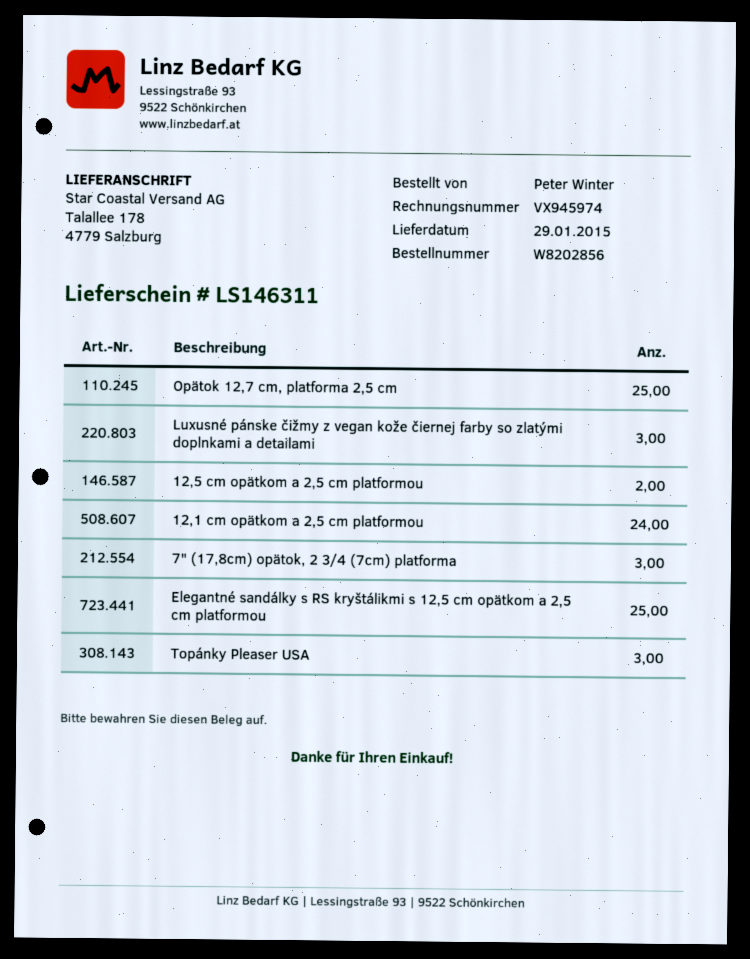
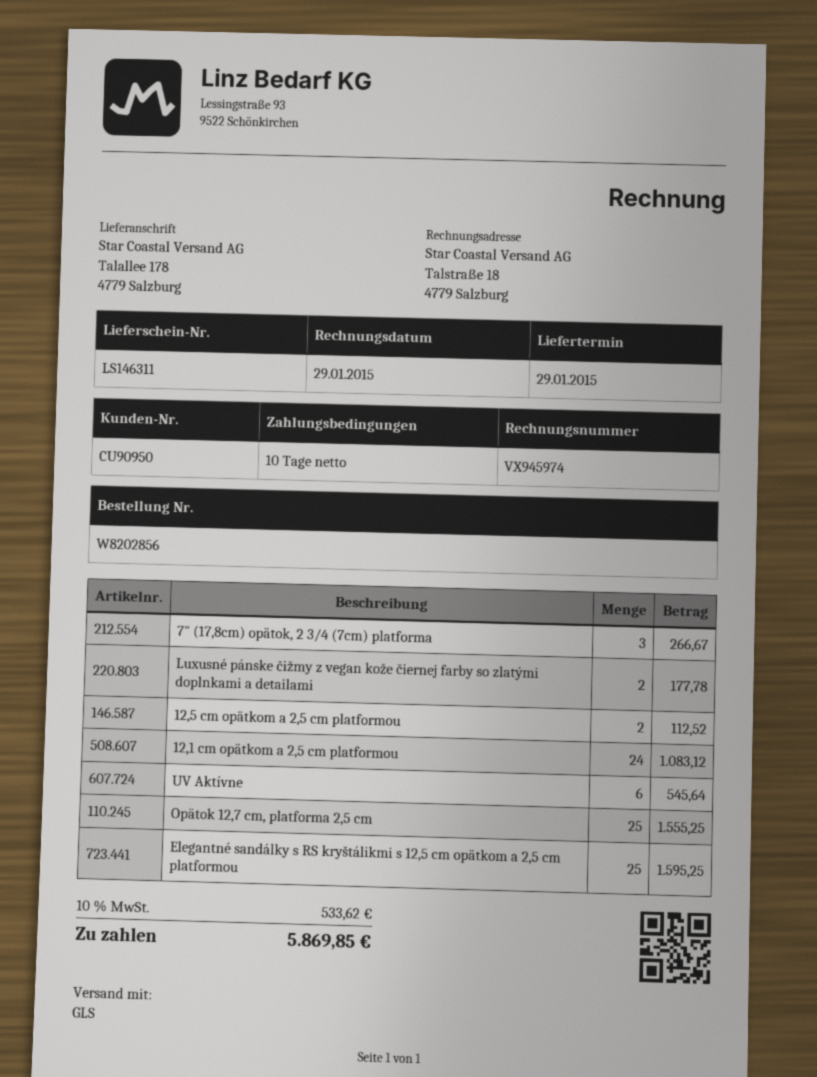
Luxusné pánske čižmy z vegan kože čiernej farby so zlatými doplnkami a detailami: 3 -> 2
Topánky Pleaser USA: 3 -> none
UV Aktívne: none -> 6

